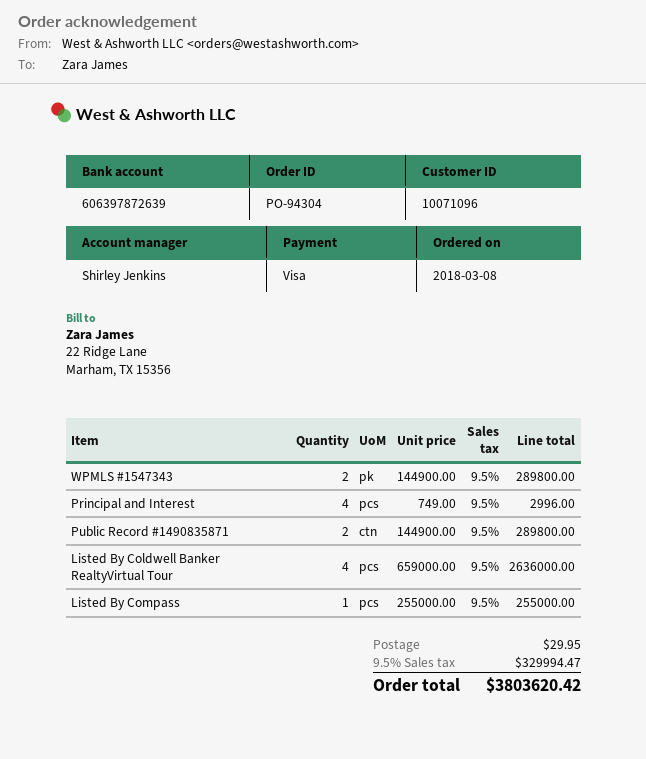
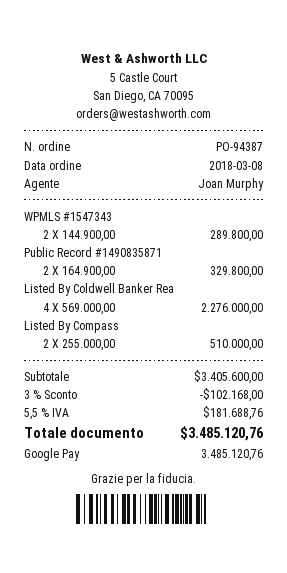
order number: PO-94304 -> PO-94387
sales rep: Shirley Jenkins -> Joan Murphy
payment method: Visa -> Google Pay
Principal and Interest: 4 x 749.00 = 2996.00 -> none
Public Record #1490835871: 2 x 144900.00 = 289800.00 -> 2 x 164900.00 = 329800.00
Listed By Coldwell Banker RealtyVirtual Tour: 4 x 659000.00 = 2636000.00 -> 4 x 569000.00 = 2276000.00
Listed By Compass: 1 x 255000.00 = 255000.00 -> 2 x 255000.00 = 510000.00
discount: none -> 3% = 102168.00
shipping: 29.95 -> none
tax: 9.5% = 329994.47 -> 5.5% = 181688.76
total: 3803620.42 -> 3485120.76

